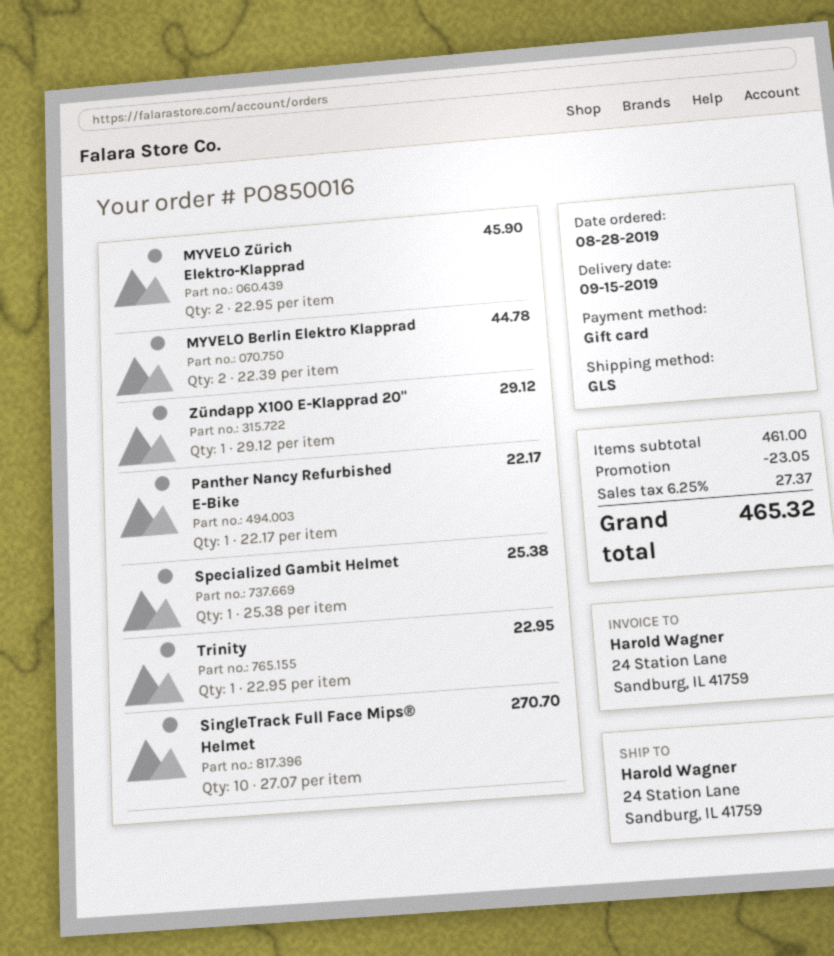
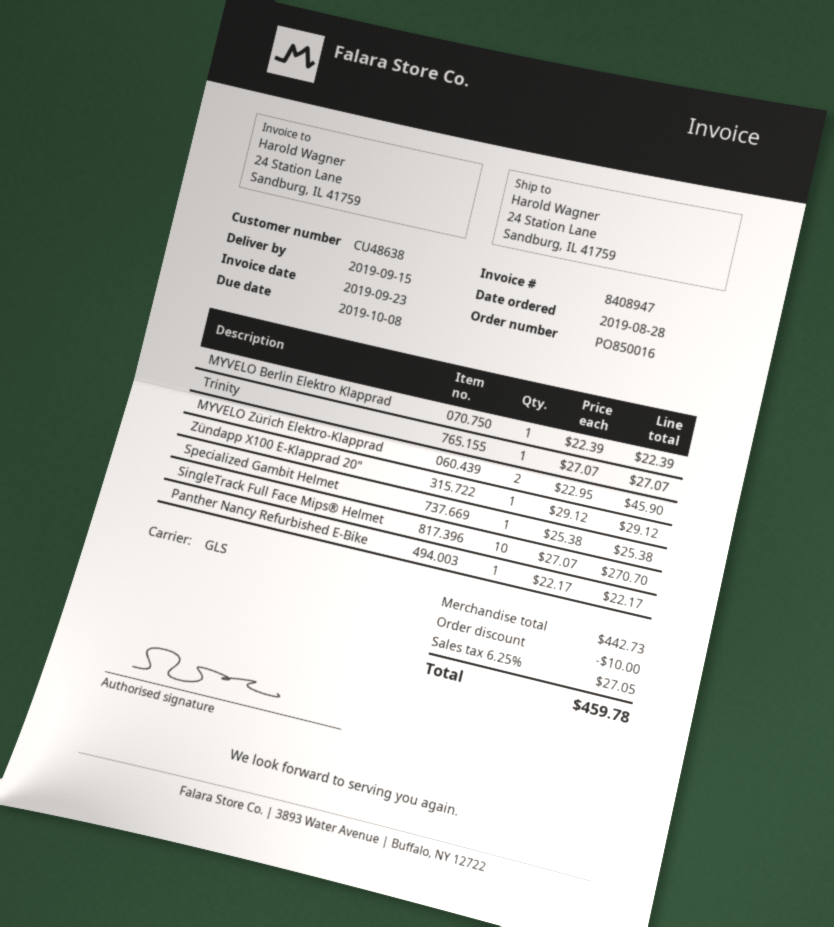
MYVELO Berlin Elektro Klapprad: 2 x 22.39 = 44.78 -> 1 x 22.39 = 22.39
Trinity: 1 x 22.95 = 22.95 -> 1 x 27.07 = 27.07
subtotal: 461.00 -> 442.73
discount: 23.05 -> 10.00
tax: 6.25% = 27.37 -> 6.25% = 27.05
total: 465.32 -> 459.78

